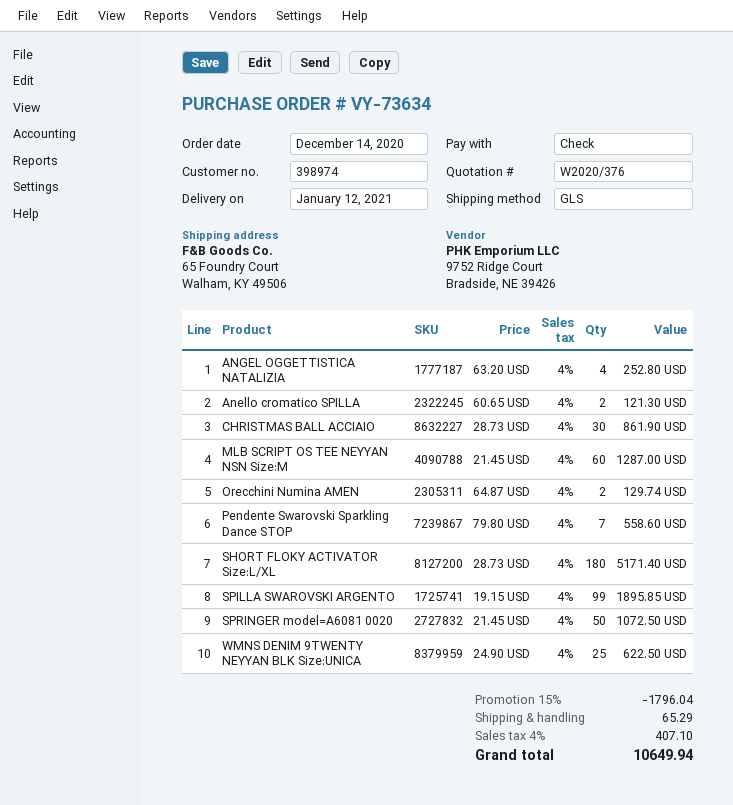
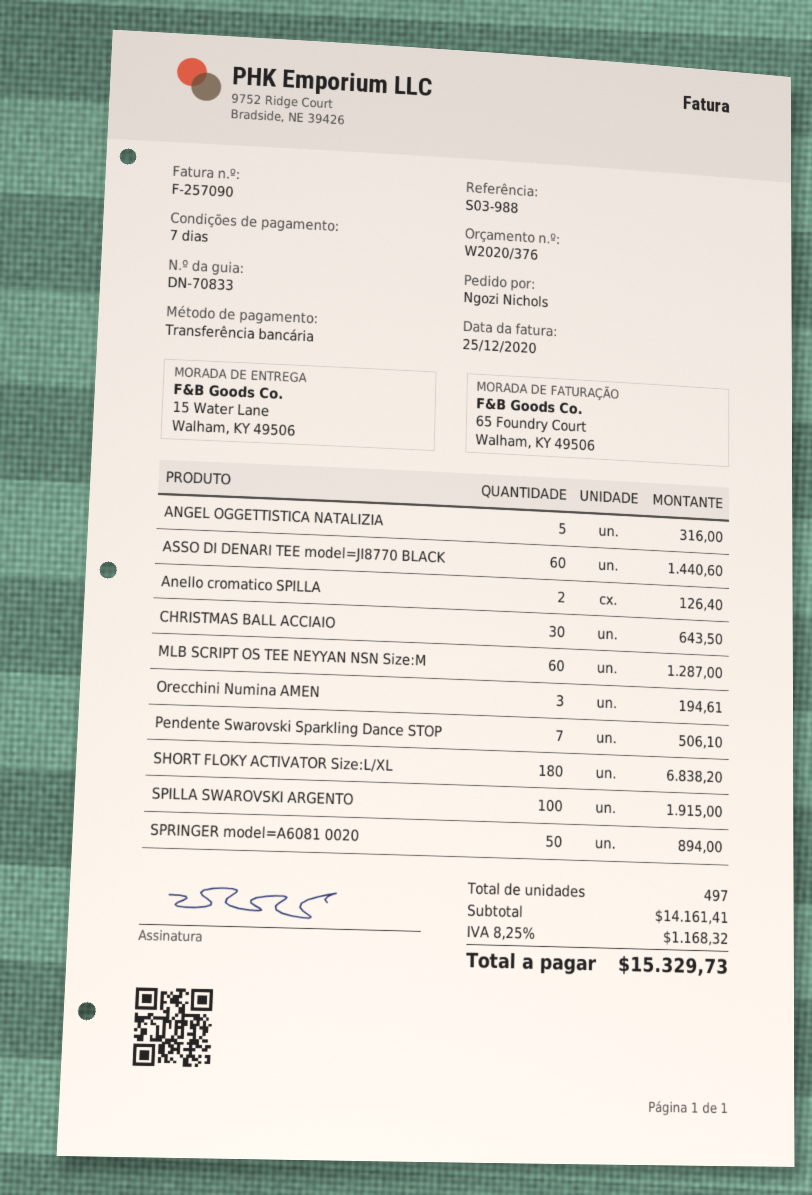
payment method: cheque -> bank transfer
ship to: 65 Foundry Court, Walham, KY 49506 -> 15 Water Lane, Walham, KY 49506
ANGEL OGGETTISTICA NATALIZIA: 4 for 252.80 -> 5 for 316.00
Anello cromatico SPILLA: 2 for 121.30 -> 2 for 126.40
CHRISTMAS BALL ACCIAIO: 30 for 861.90 -> 30 for 643.50
Orecchini Numina AMEN: 2 for 129.74 -> 3 for 194.61
Pendente Swarovski Sparkling Dance STOP: 7 for 558.60 -> 7 for 506.10
SHORT FLOKY ACTIVATOR Size:L/XL: 180 for 5171.40 -> 180 for 6838.20
SPILLA SWAROVSKI ARGENTO: 99 for 1895.85 -> 100 for 1915.00
SPRINGER model=A6081 0020: 50 for 1072.50 -> 50 for 894.00
WMNS DENIM 9TWENTY NEYYAN BLK Size:UNICA: 25 for 622.50 -> none
ASSO DI DENARI TEE model=JI8770 BLACK: none -> 60 for 1440.60
discount: 15% = 1796.04 -> none
shipping: 65.29 -> none
tax: 4% = 407.10 -> 8.25% = 1168.32
total: 10649.94 -> 15329.73

